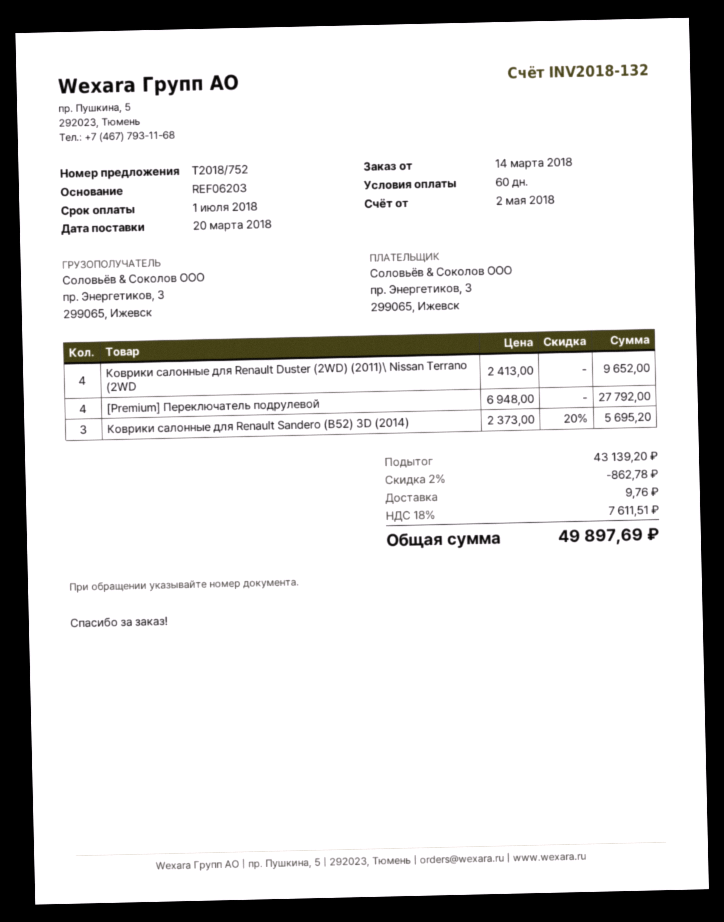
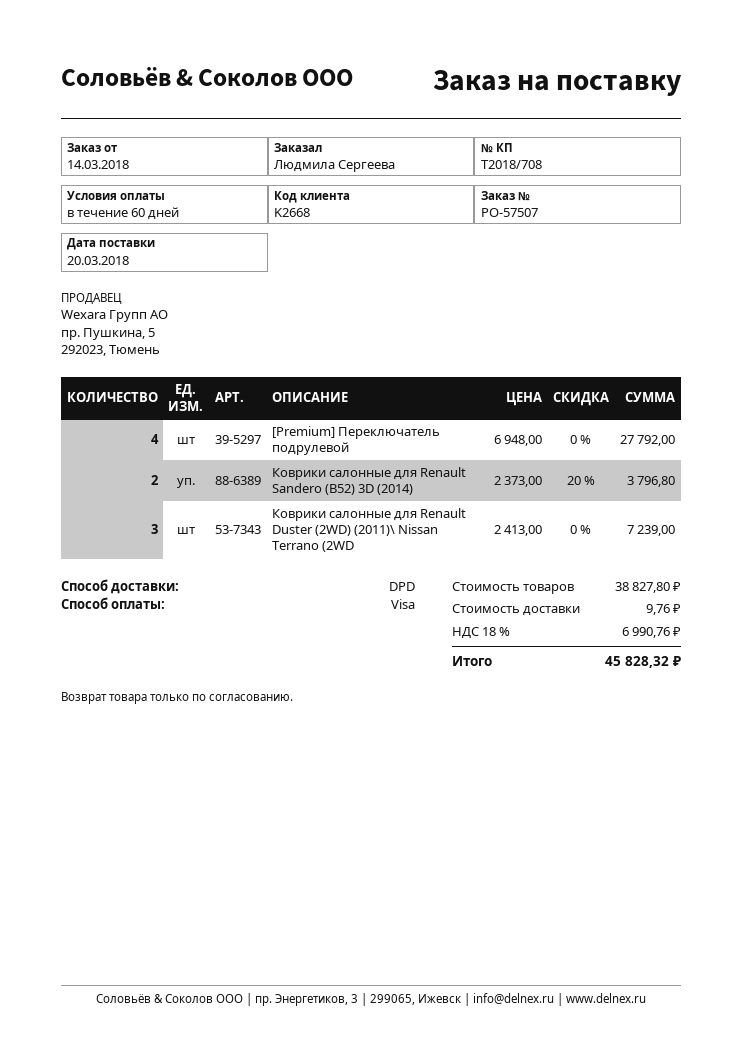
quote number: T2018/752 -> T2018/708
Коврики салонные для Renault Duster (2WD) (2011)\ Nissan Terrano (2WD: 4 x 2413.00 = 9652.00 -> 3 x 2413.00 = 7239.00
Коврики салонные для Renault Sandero (B52) 3D (2014): 3 x 2373.00 - 20% = 5695.20 -> 2 x 2373.00 - 20% = 3796.80
subtotal: 43139.20 -> 38827.80
discount: 2% = 862.78 -> none
tax: 18% = 7611.51 -> 18% = 6990.76
total: 49897.69 -> 45828.32

